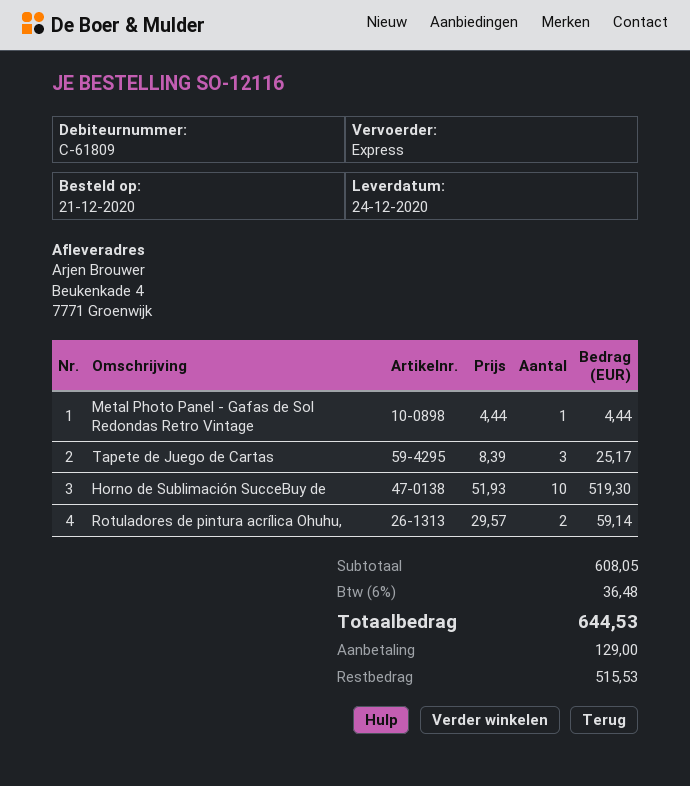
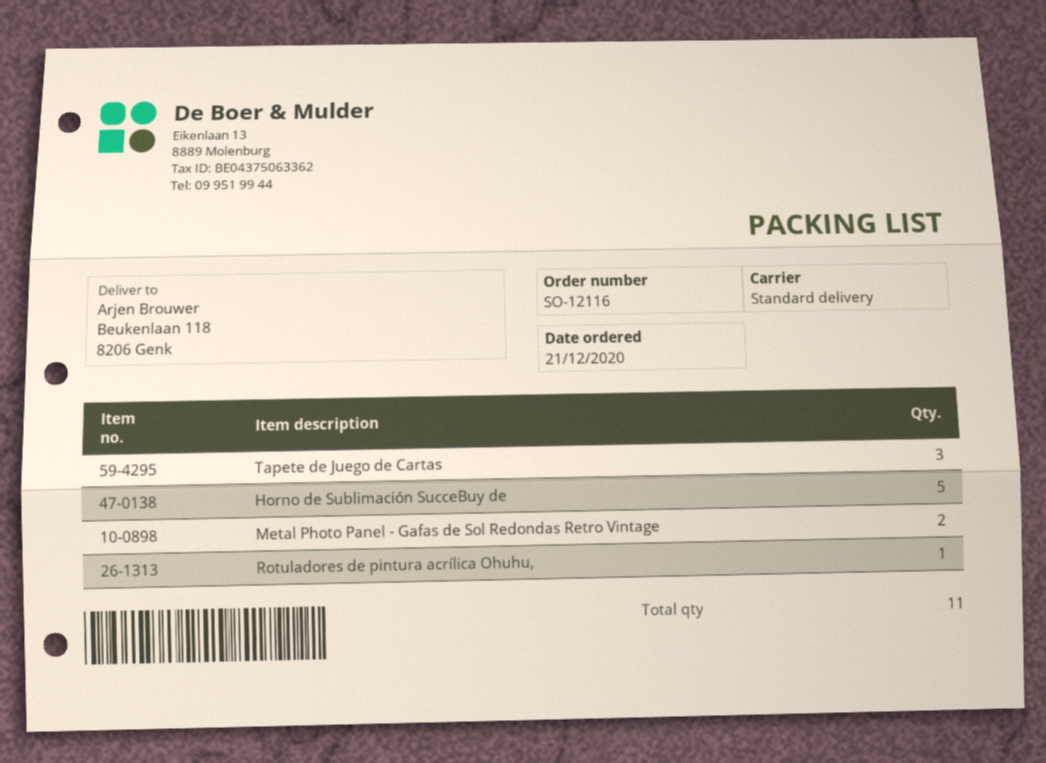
shipping method: express -> standard
ship to: Beukenkade 4, 7771 Groenwijk -> Beukenlaan 118, 8206 Genk
Metal Photo Panel - Gafas de Sol Redondas Retro Vintage: 1 -> 2
Horno de Sublimación SucceBuy de: 10 -> 5
Rotuladores de pintura acrílica Ohuhu,: 2 -> 1

